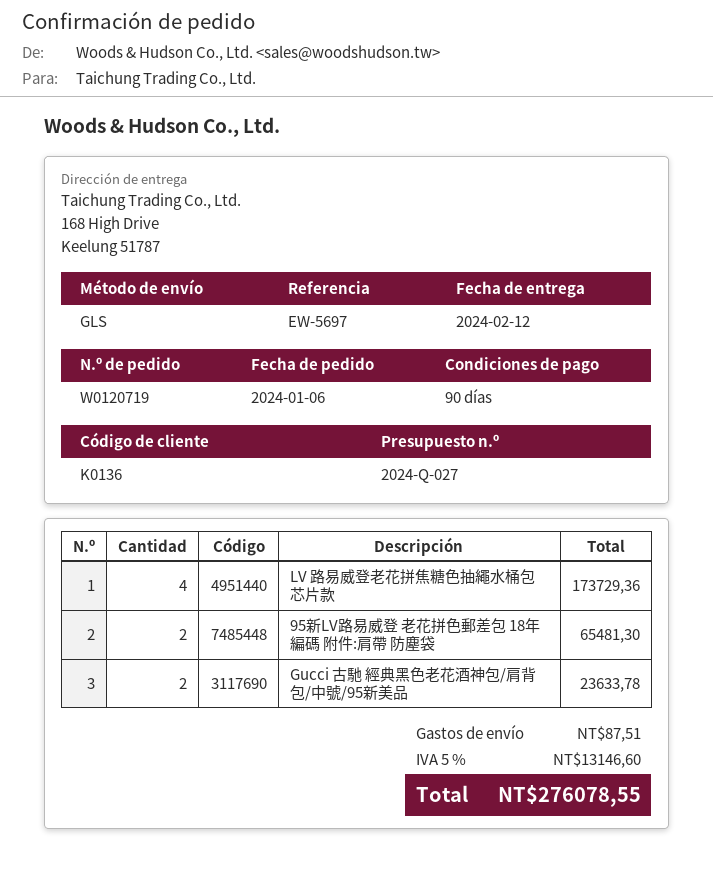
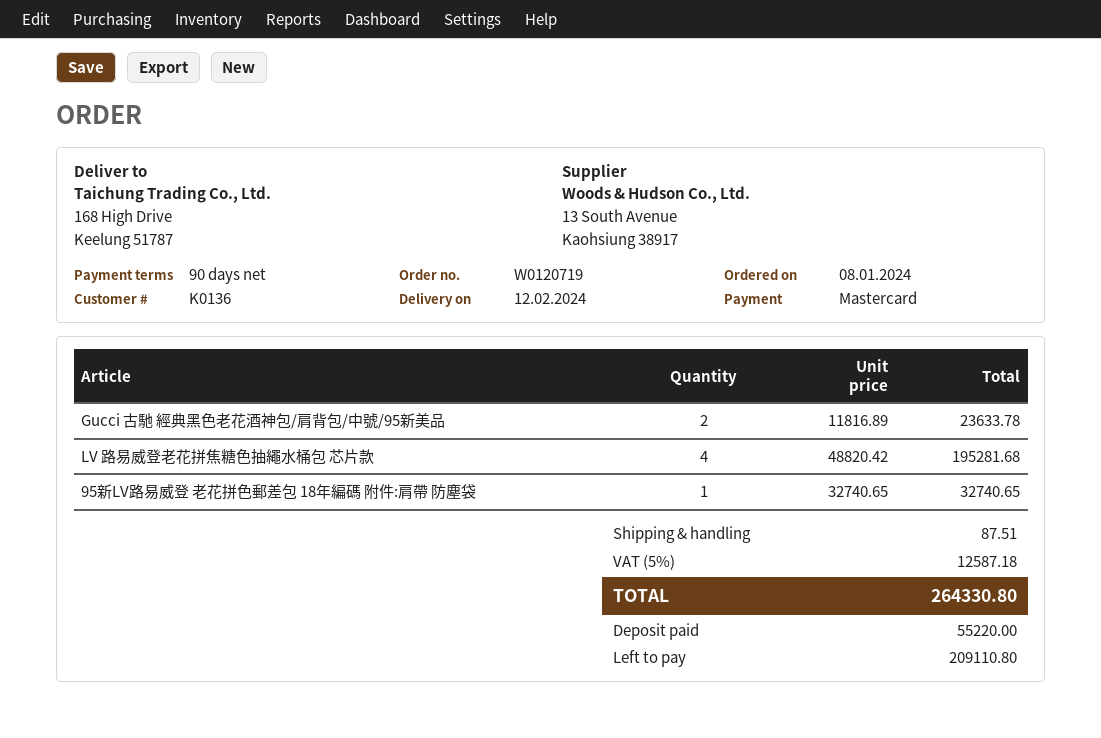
order date: 2024-01-06 -> 2024-01-08
LV 路易威登老花拼焦糖色抽繩水桶包 芯片款: 4 for 173729.36 -> 4 for 195281.68
95新LV路易威登 老花拼色郵差包 18年編碼 附件:肩帶 防塵袋: 2 for 65481.30 -> 1 for 32740.65
tax: 5% = 13146.60 -> 5% = 12587.18
total: 276078.55 -> 264330.80

